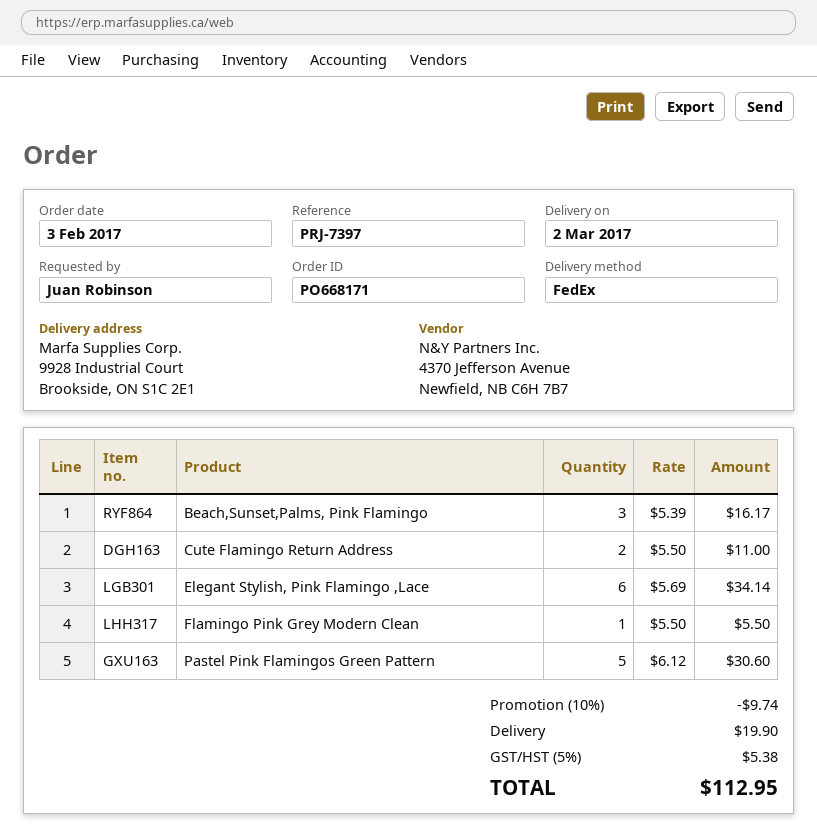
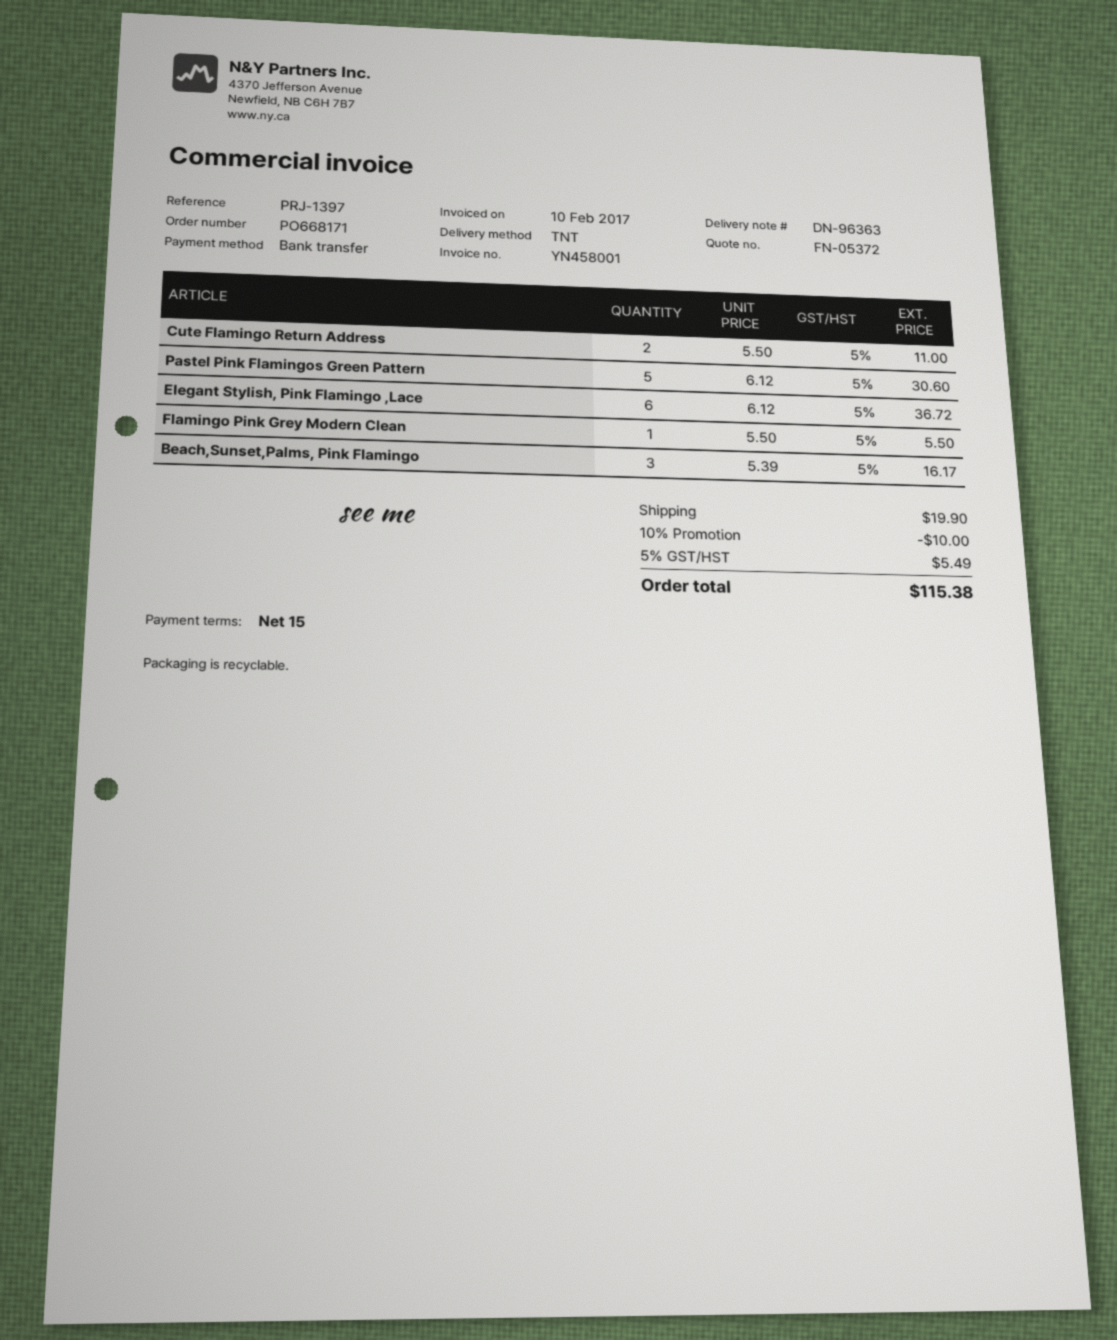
reference: PRJ-7397 -> PRJ-1397
shipping method: FedEx -> TNT
Elegant Stylish, Pink Flamingo ,Lace: 6 x 5.69 = 34.14 -> 6 x 6.12 = 36.72
discount: 10% = 9.74 -> 10% = 10.00
tax: 5% = 5.38 -> 5% = 5.49
total: 112.95 -> 115.38

